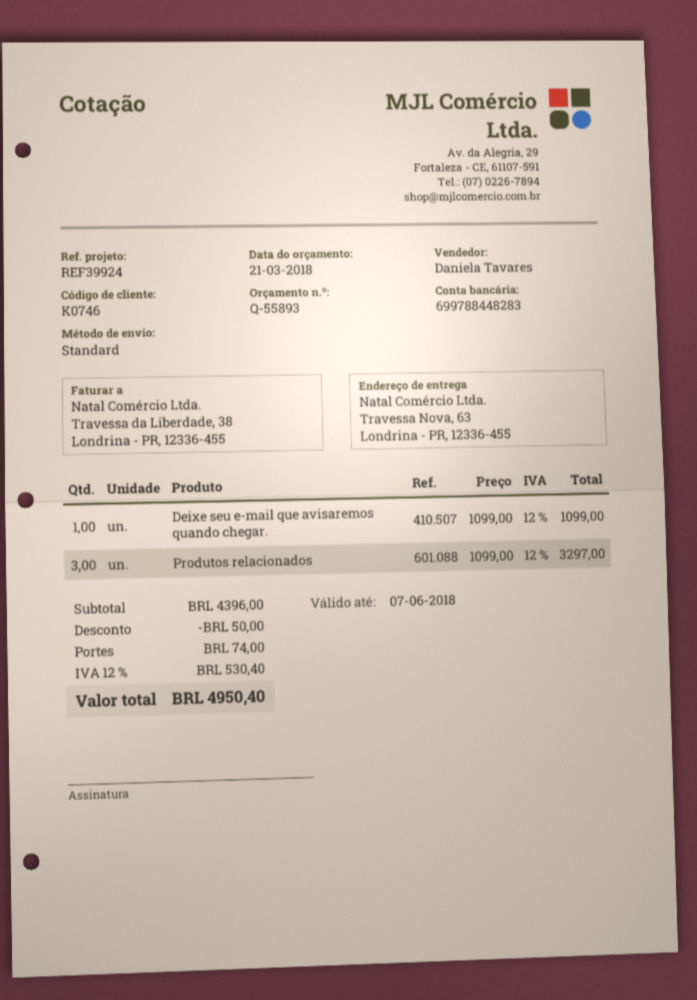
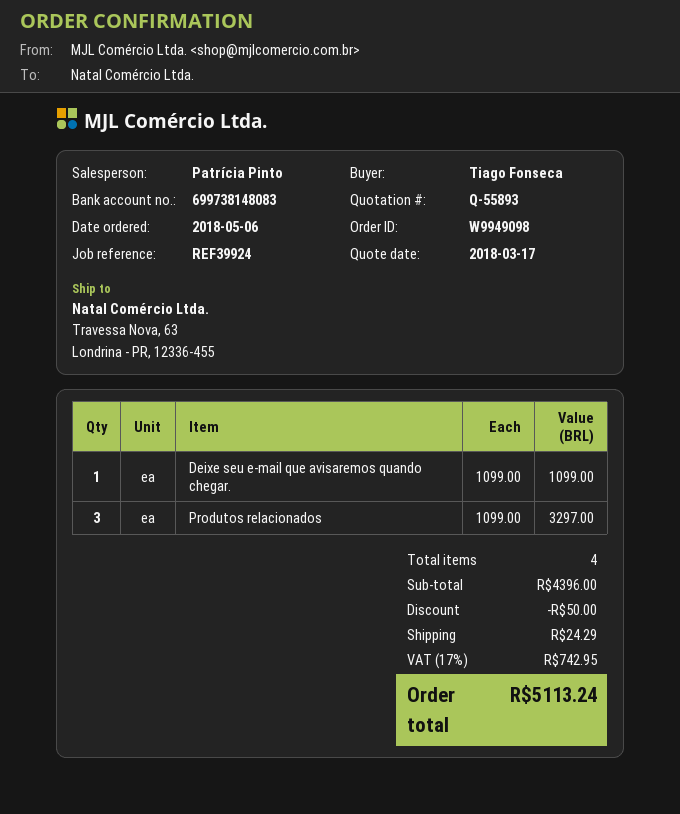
quote date: 2018-03-21 -> 2018-03-17
sales rep: Daniela Tavares -> Patrícia Pinto
bank account: 699788448283 -> 699738148083
shipping: 74.00 -> 24.29
tax: 12% = 530.40 -> 17% = 742.95
total: 4950.40 -> 5113.24

